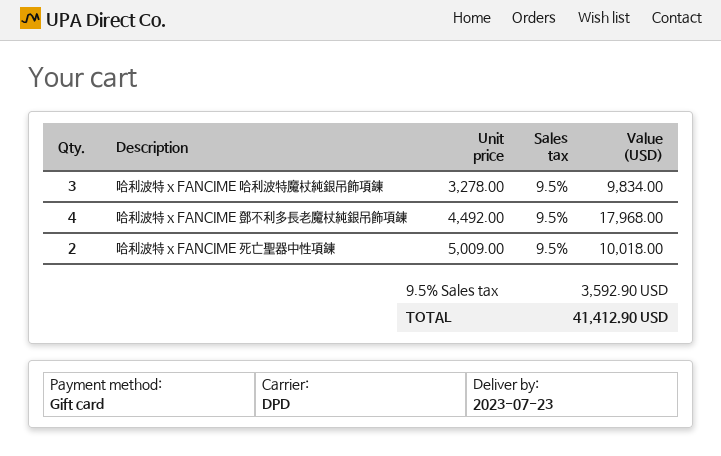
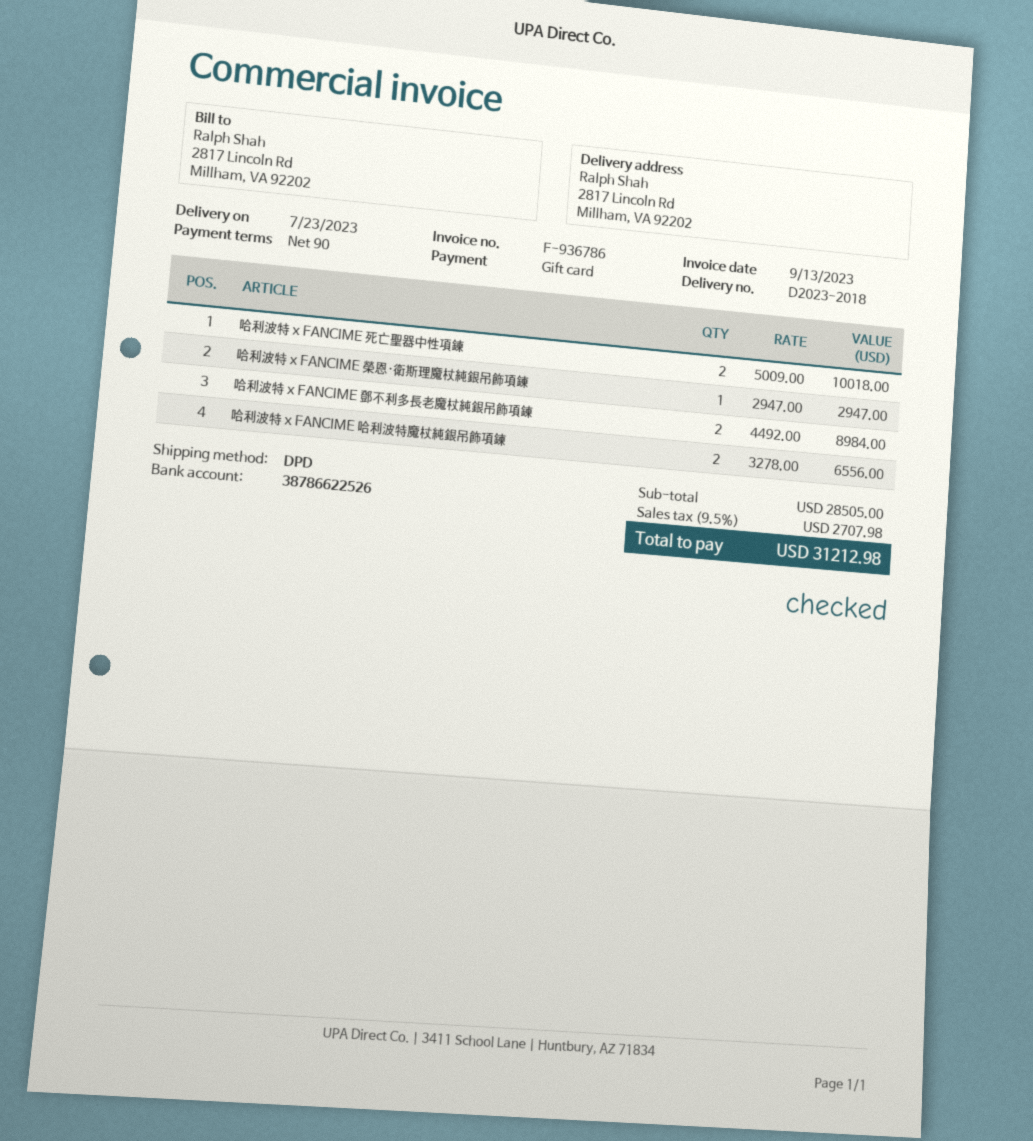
哈利波特 x FANCIME 哈利波特魔杖純銀吊飾項鍊: 3 x 3278.00 = 9834.00 -> 2 x 3278.00 = 6556.00
哈利波特 x FANCIME 鄧不利多長老魔杖純銀吊飾項鍊: 4 x 4492.00 = 17968.00 -> 2 x 4492.00 = 8984.00
哈利波特 x FANCIME 榮恩·衛斯理魔杖純銀吊飾項鍊: none -> 1 x 2947.00 = 2947.00
tax: 9.5% = 3592.90 -> 9.5% = 2707.98
total: 41412.90 -> 31212.98

